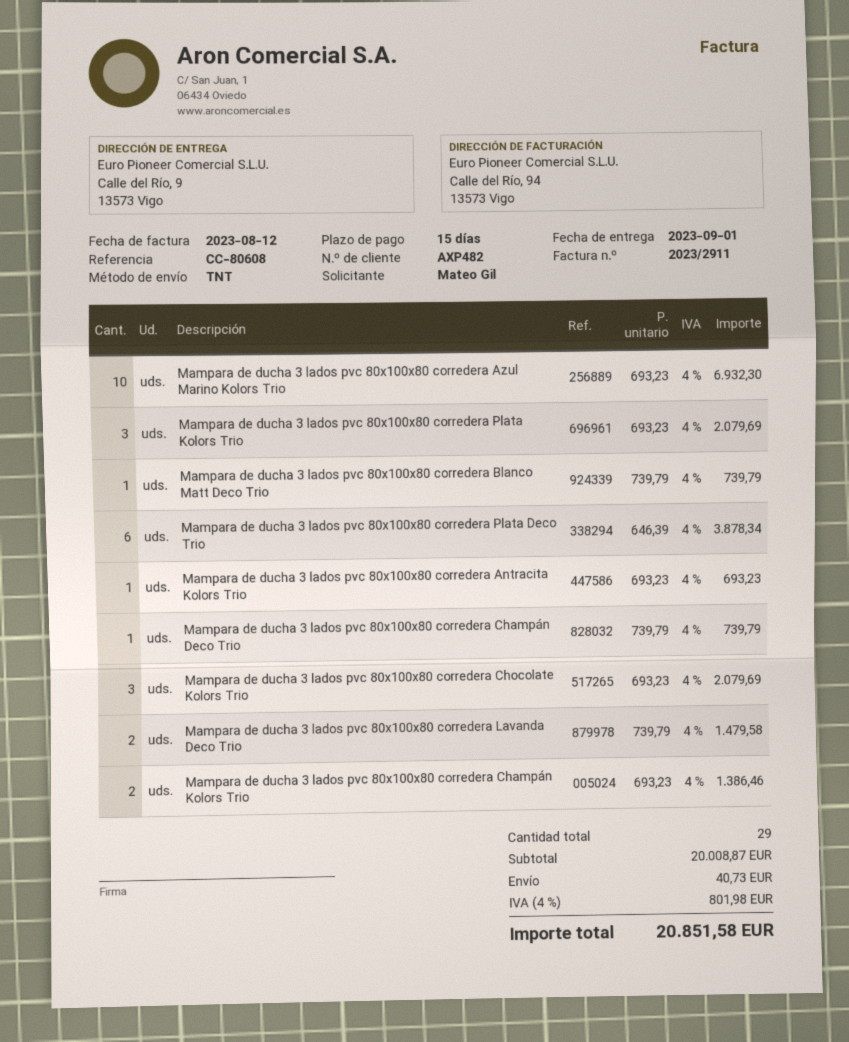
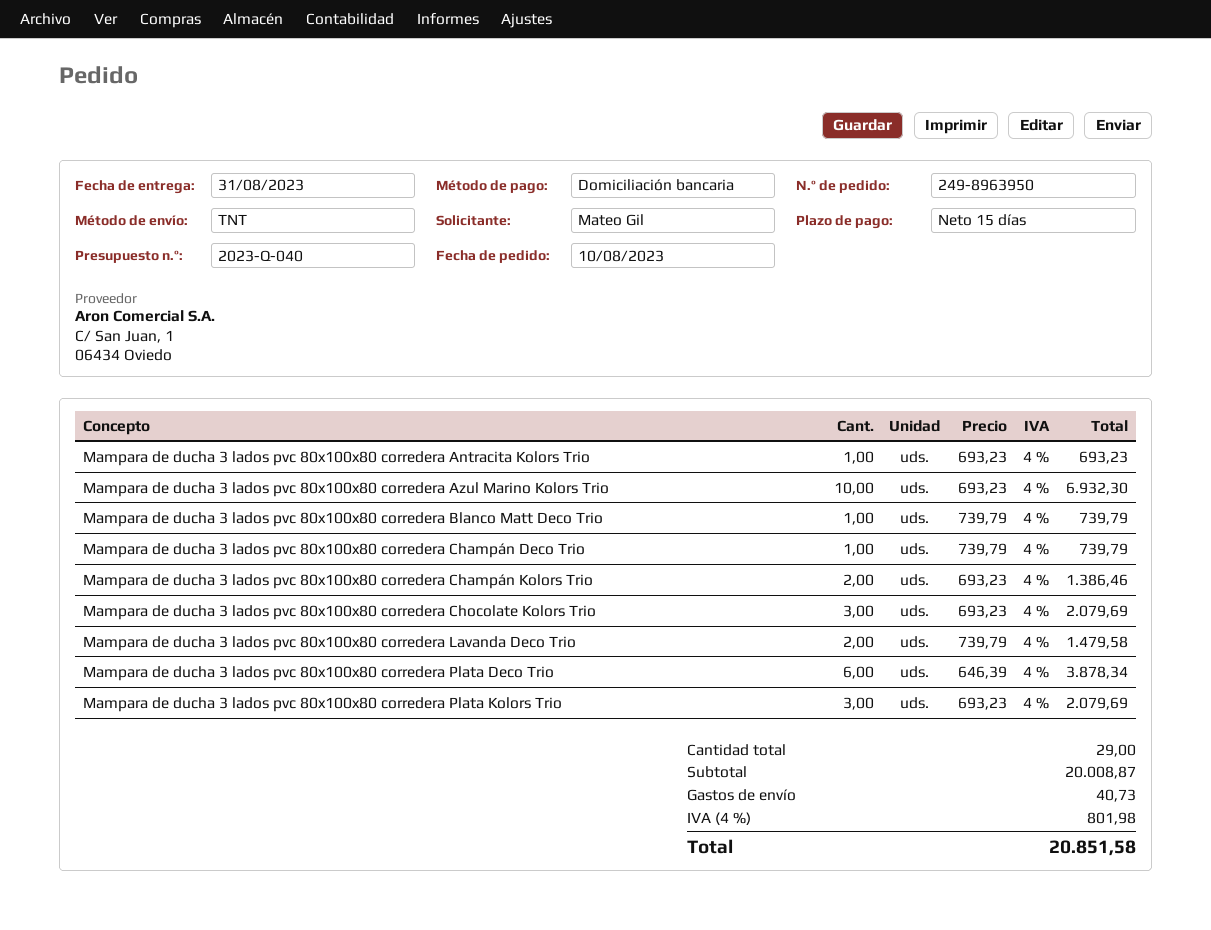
delivery date: 2023-09-01 -> 2023-08-31

